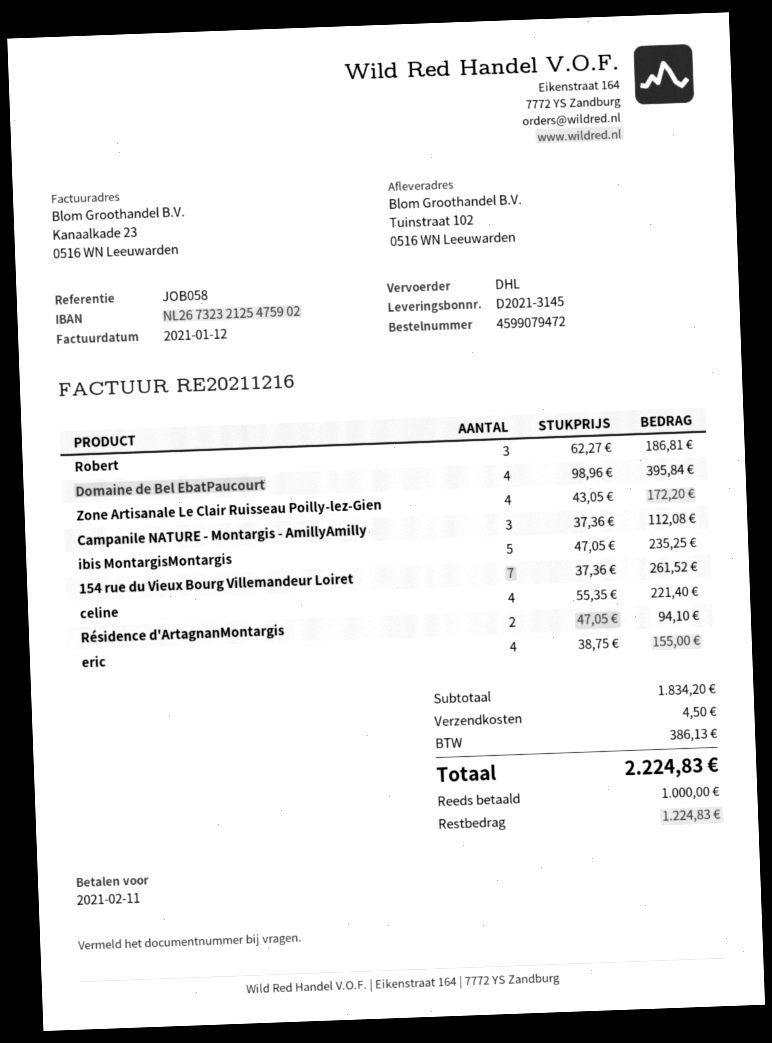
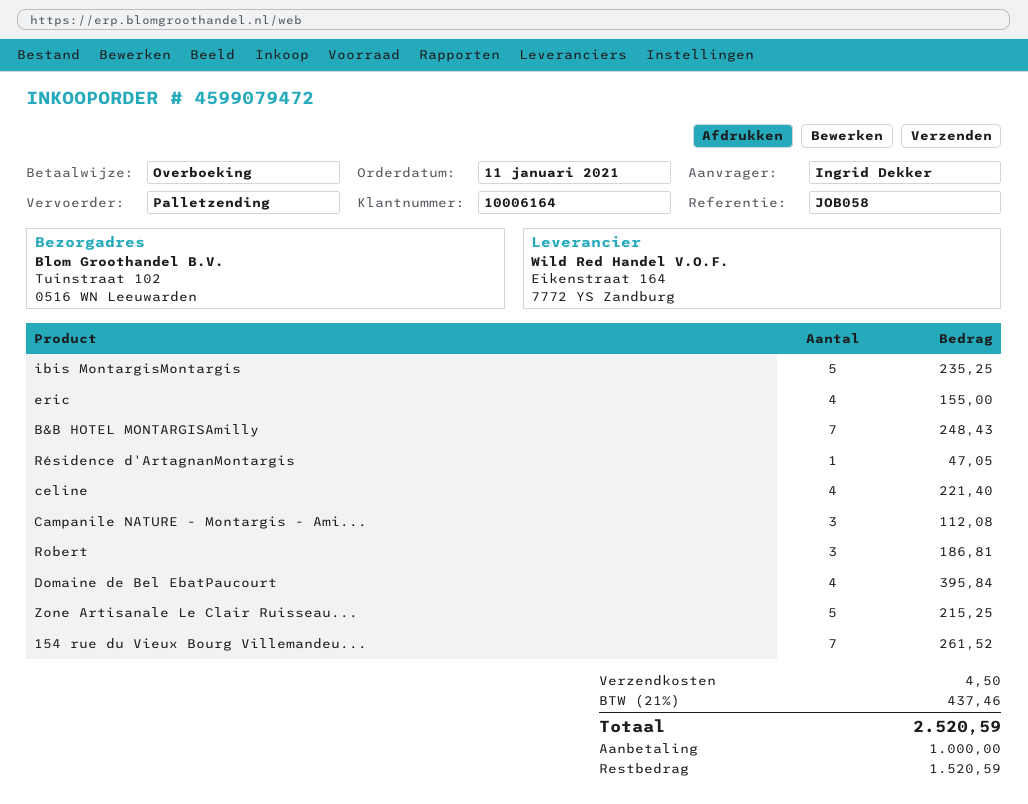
shipping method: DHL -> pallet freight
Zone Artisanale Le Clair Ruisseau Poilly-lez-Gien: 4 for 172.20 -> 5 for 215.25
Résidence d'ArtagnanMontargis: 2 for 94.10 -> 1 for 47.05
B&B HOTEL MONTARGISAmilly: none -> 7 for 248.43
tax: 386.13 -> 437.46
total: 2224.83 -> 2520.59
balance: 1224.83 -> 1520.59

